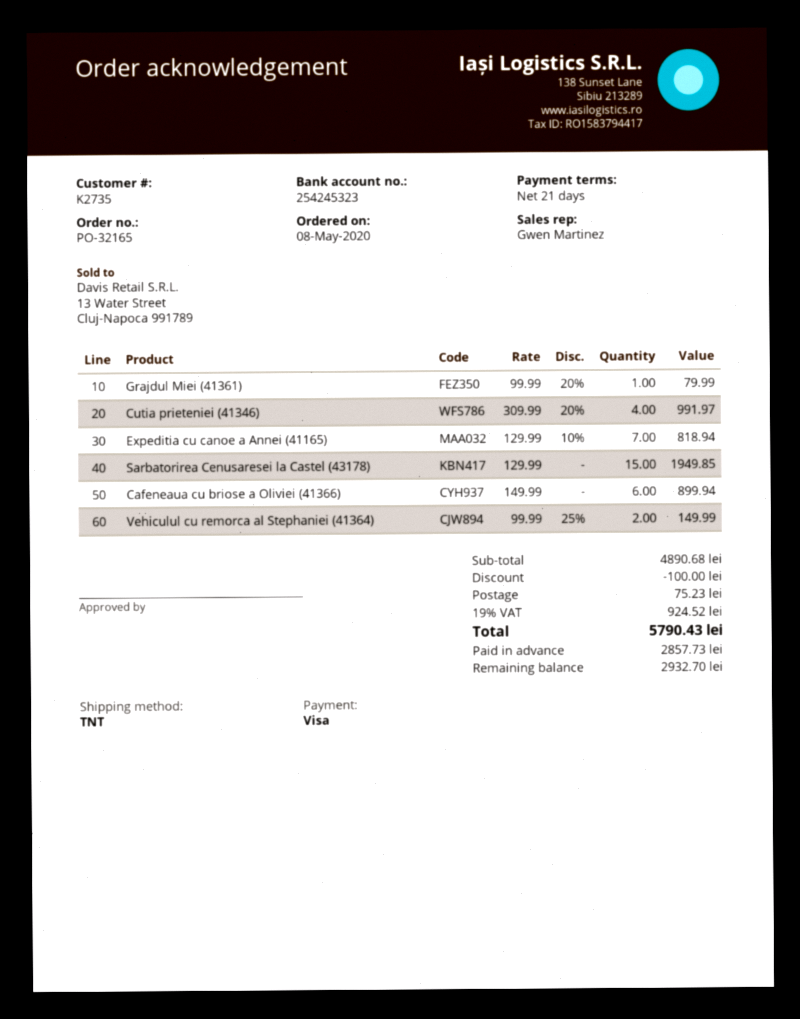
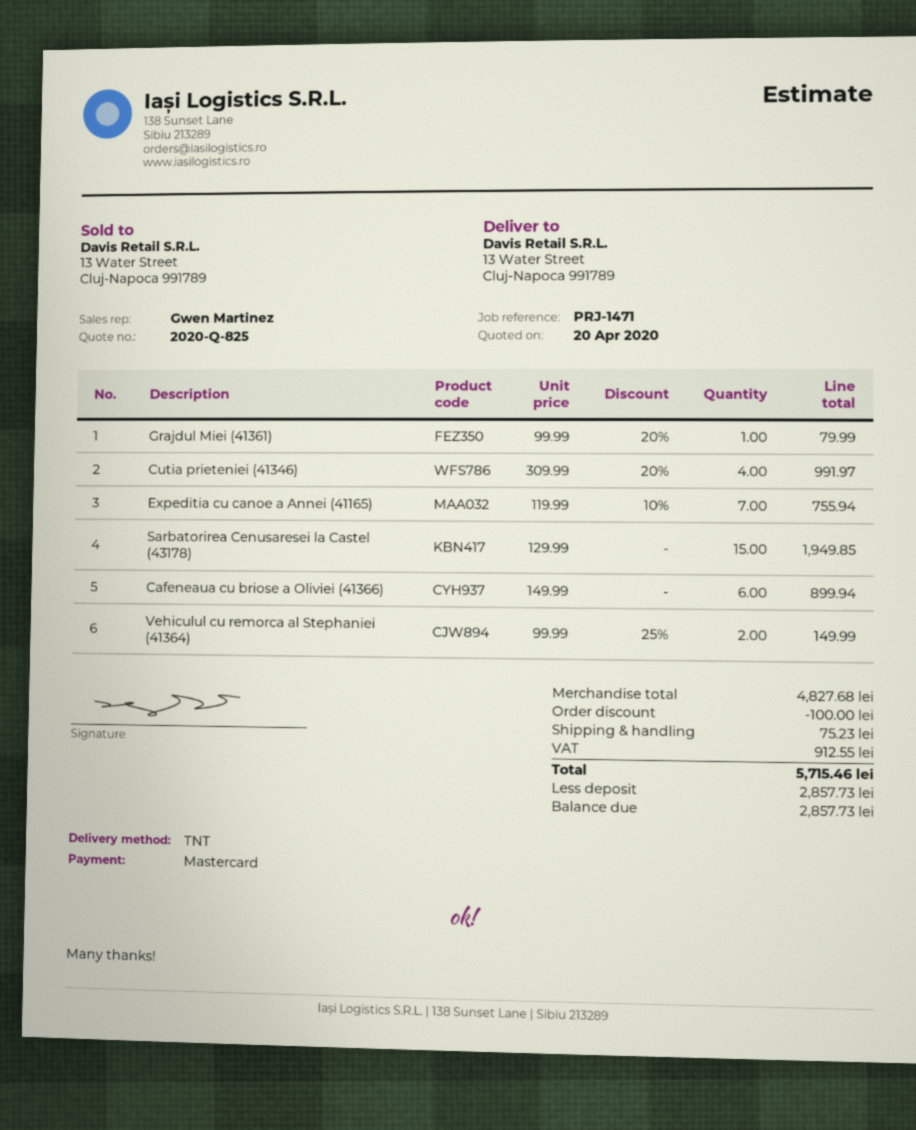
payment method: Visa -> Mastercard
Expeditia cu canoe a Annei (41165): 7 x 129.99 - 10% = 818.94 -> 7 x 119.99 - 10% = 755.94
subtotal: 4890.68 -> 4827.68
tax: 924.52 -> 912.55
total: 5790.43 -> 5715.46
balance: 2932.70 -> 2857.73

